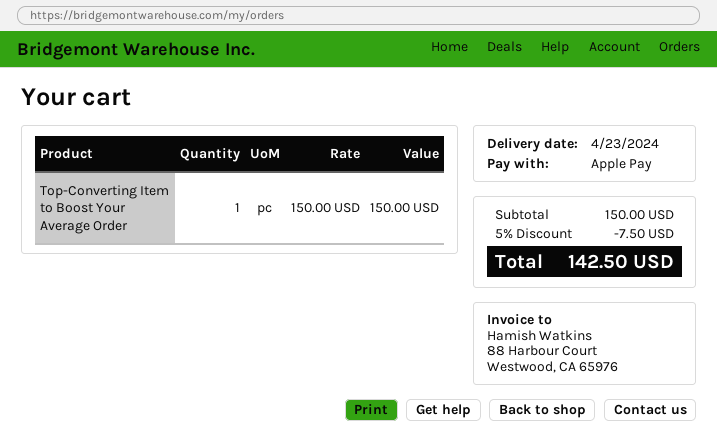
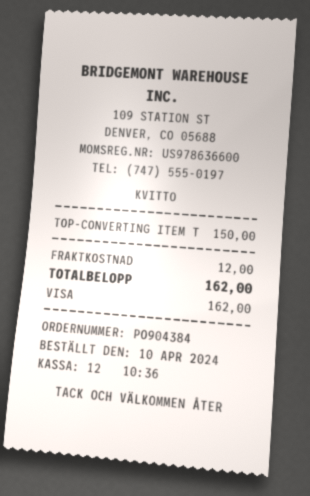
payment method: Apple Pay -> Visa
discount: 5% = 7.50 -> none
shipping: none -> 12.00
total: 142.50 -> 162.00

